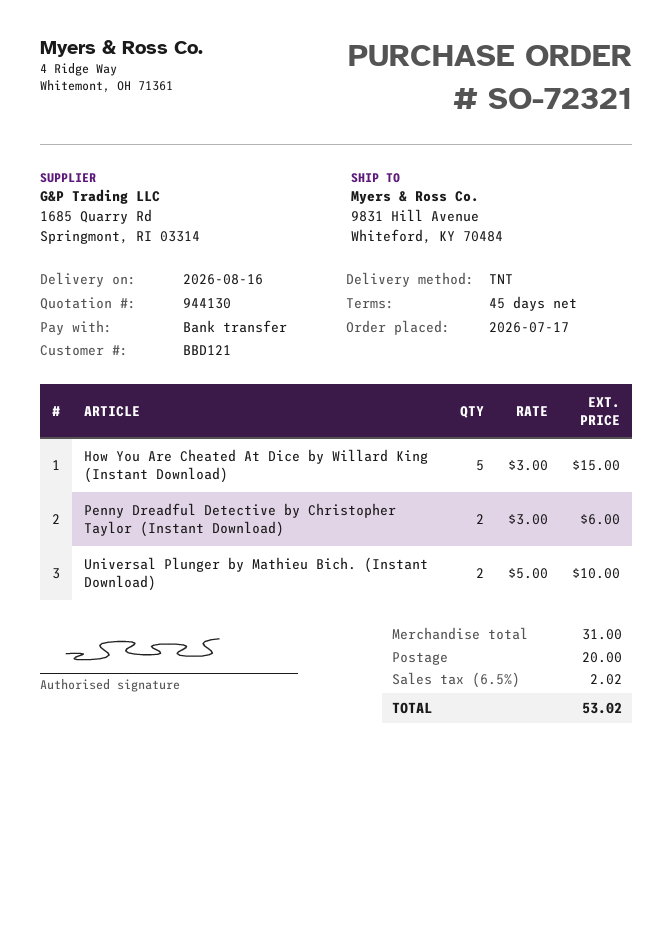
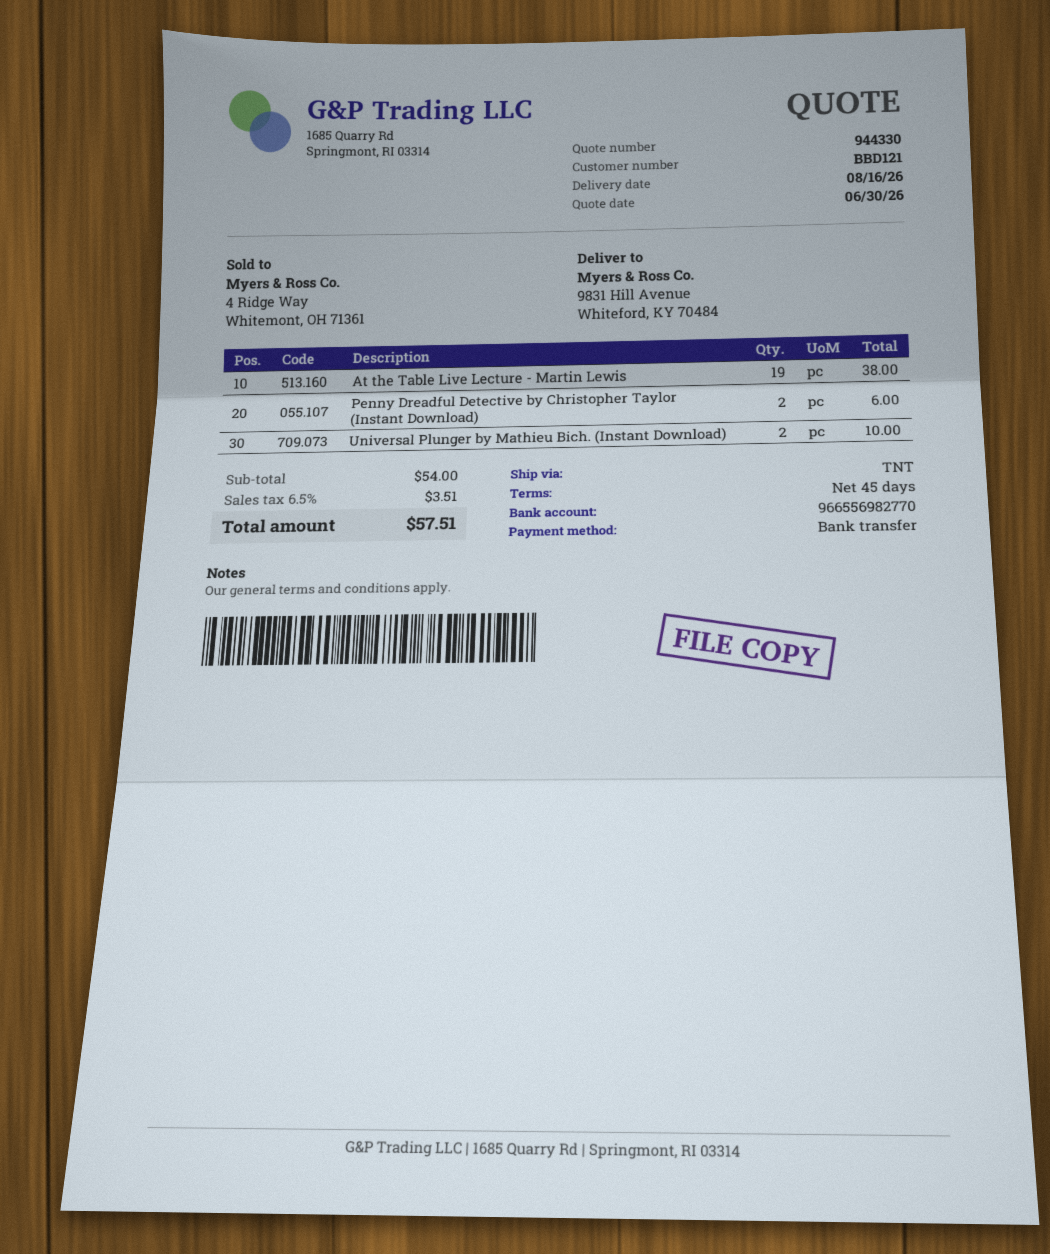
quote number: 944130 -> 944330
How You Are Cheated At Dice by Willard King (Instant Download): 5 for 15.00 -> none
At the Table Live Lecture - Martin Lewis: none -> 19 for 38.00
subtotal: 31.00 -> 54.00
shipping: 20.00 -> none
tax: 6.5% = 2.02 -> 6.5% = 3.51
total: 53.02 -> 57.51

